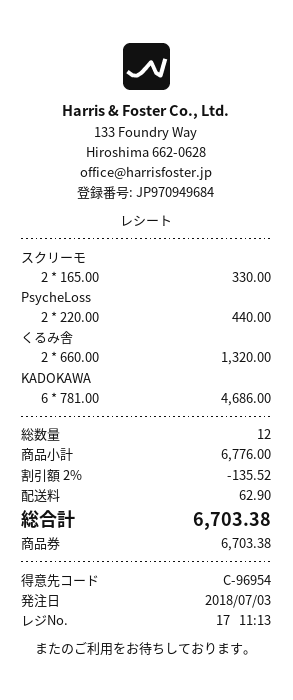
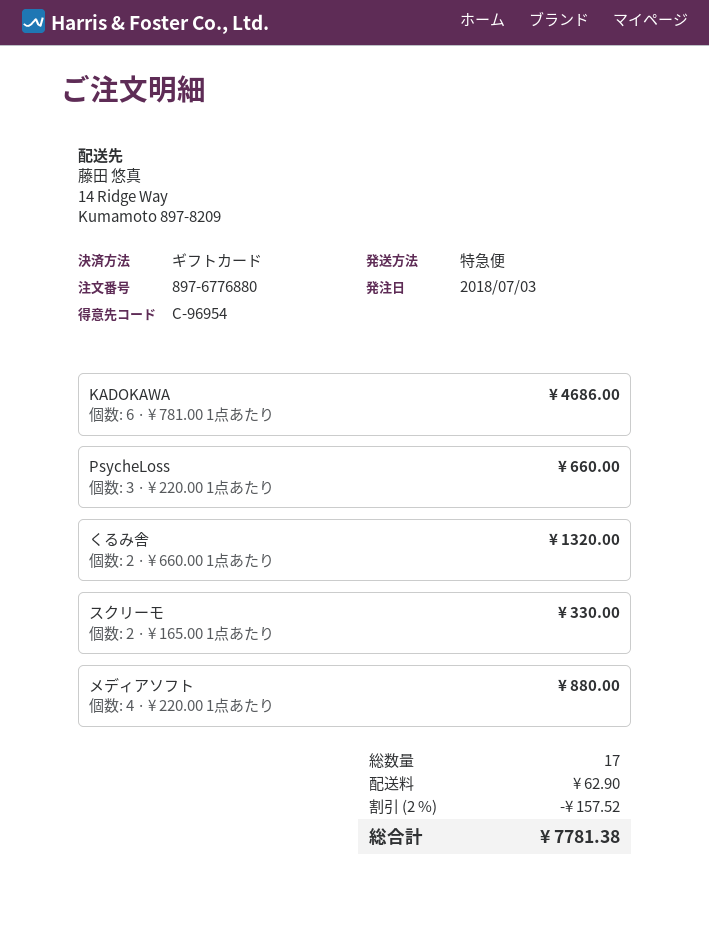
PsycheLoss: 2 x 220.00 = 440.00 -> 3 x 220.00 = 660.00
メディアソフト: none -> 4 x 220.00 = 880.00
total quantity: 12 -> 17
discount: 2% = 135.52 -> 2% = 157.52
total: 6703.38 -> 7781.38

